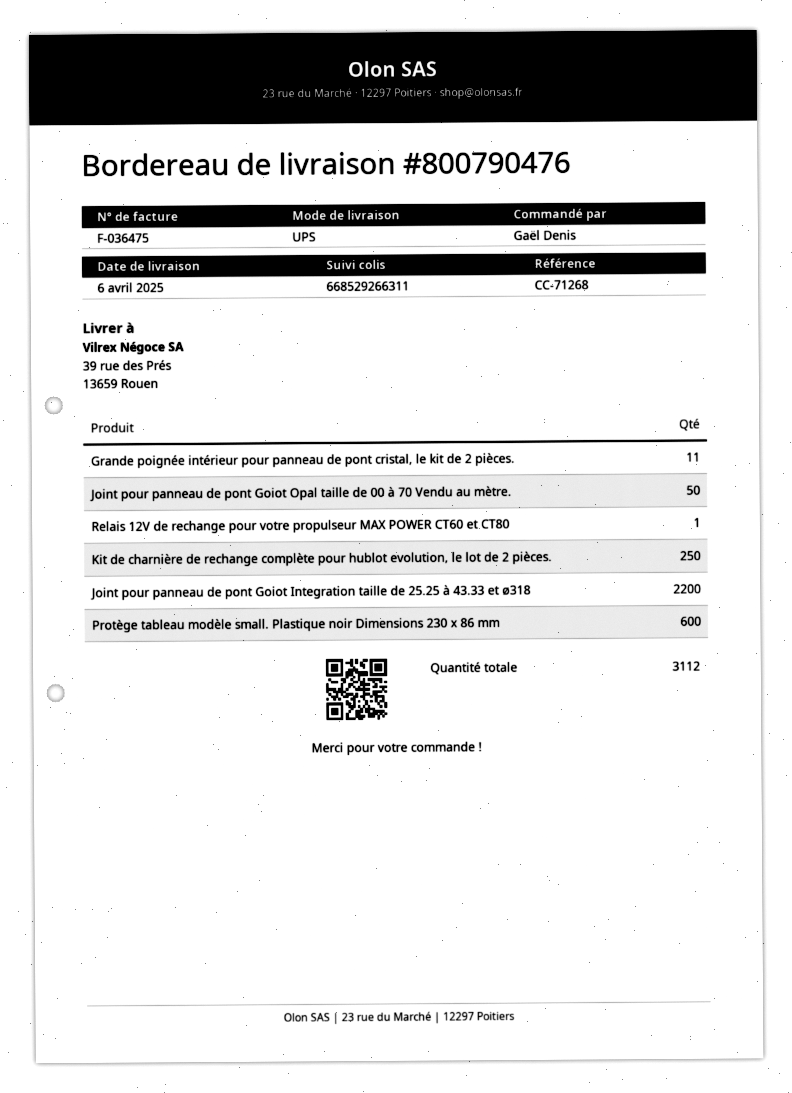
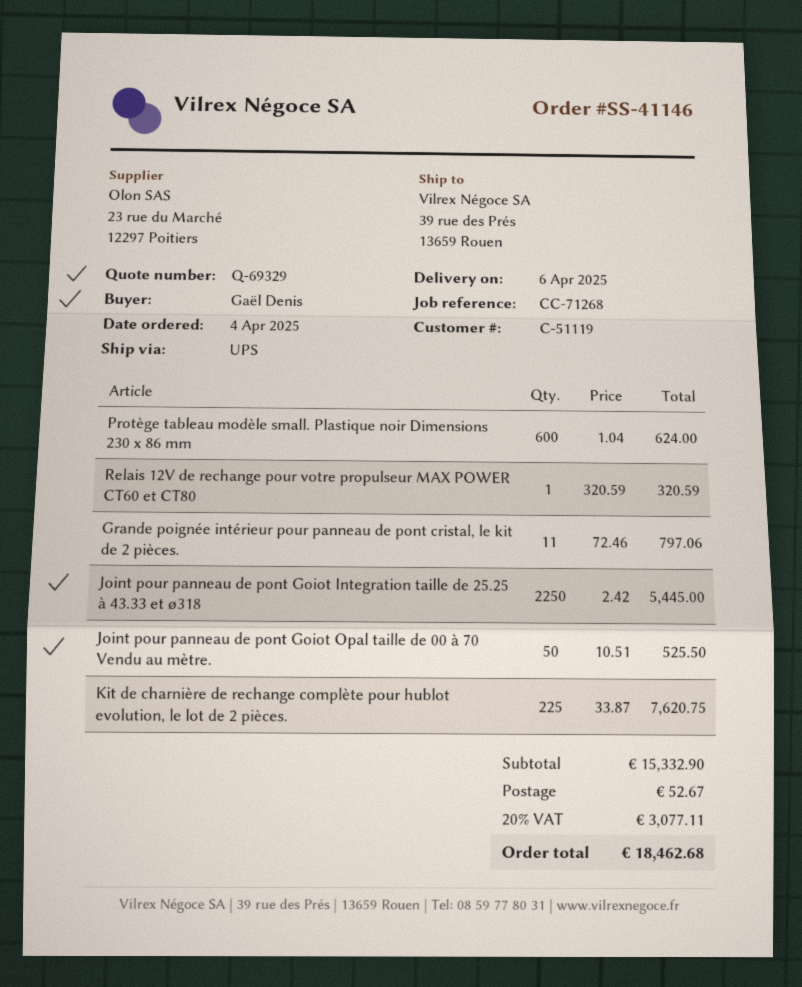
Kit de charnière de rechange complète pour hublot evolution, le lot de 2 pièces.: 250 -> 225
Joint pour panneau de pont Goiot Integration taille de 25.25 à 43.33 et ø318: 2200 -> 2250

